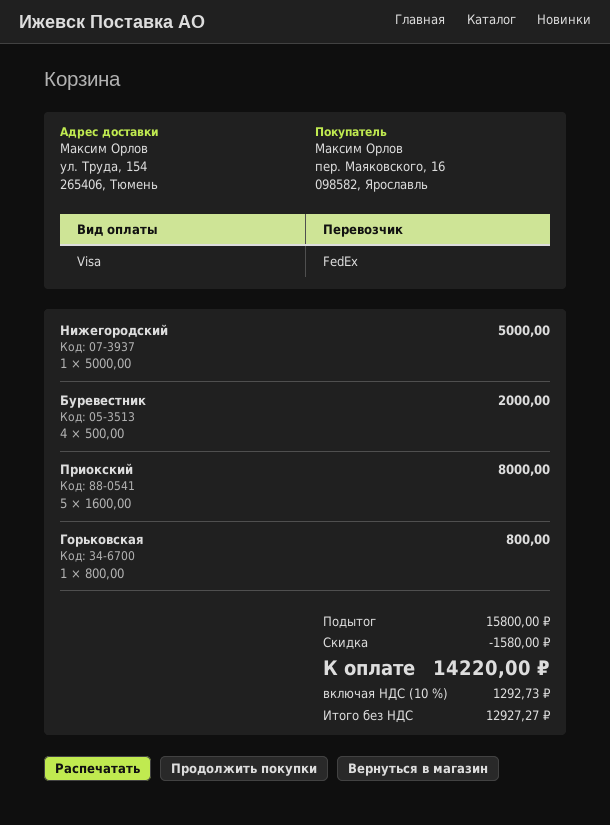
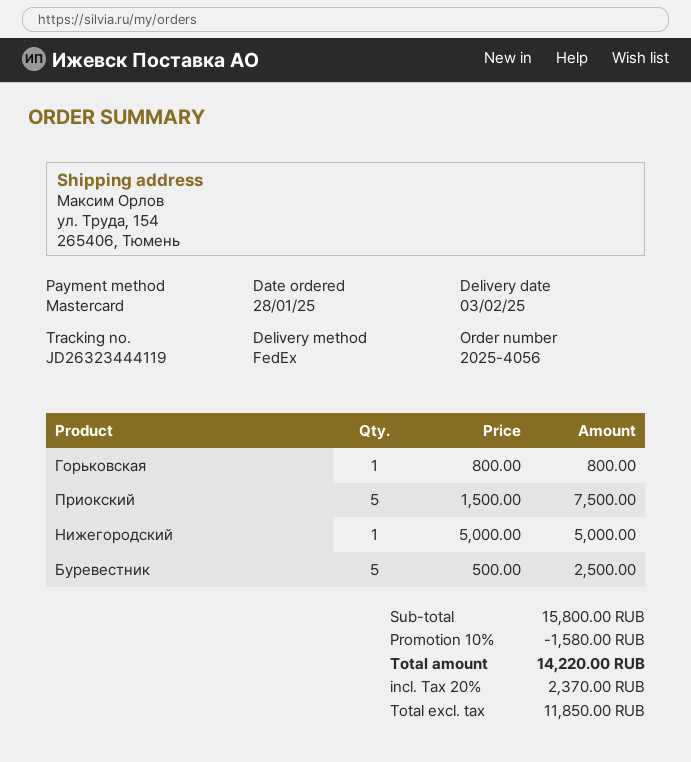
payment method: Visa -> Mastercard
Буревестник: 4 x 500.00 = 2000.00 -> 5 x 500.00 = 2500.00
Приокский: 5 x 1600.00 = 8000.00 -> 5 x 1500.00 = 7500.00
net: 12927.27 -> 11850.00
tax: 10% = 1292.73 -> 20% = 2370.00

